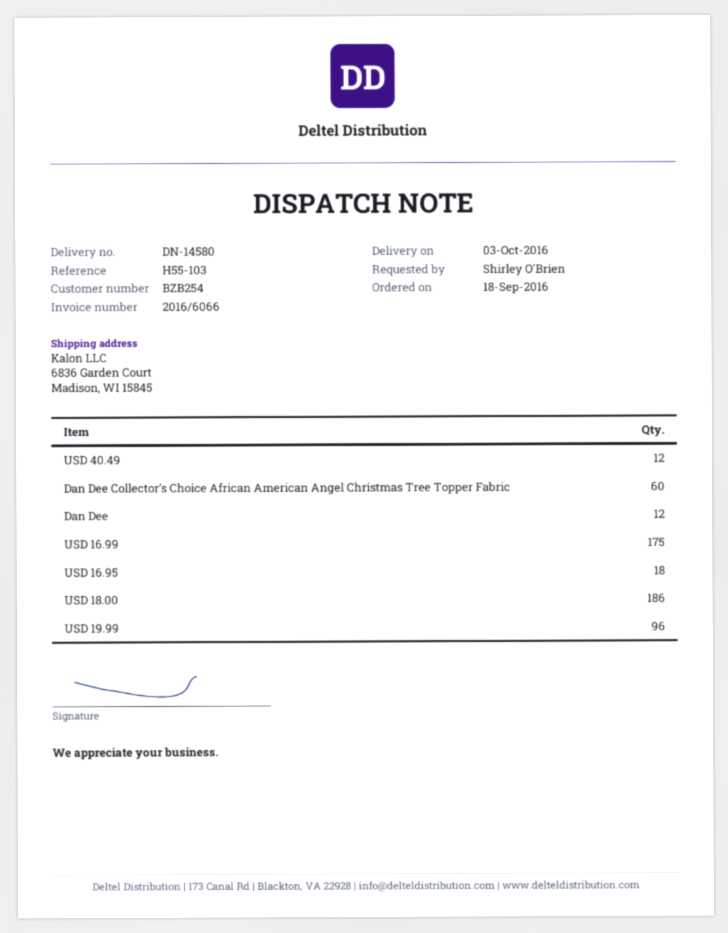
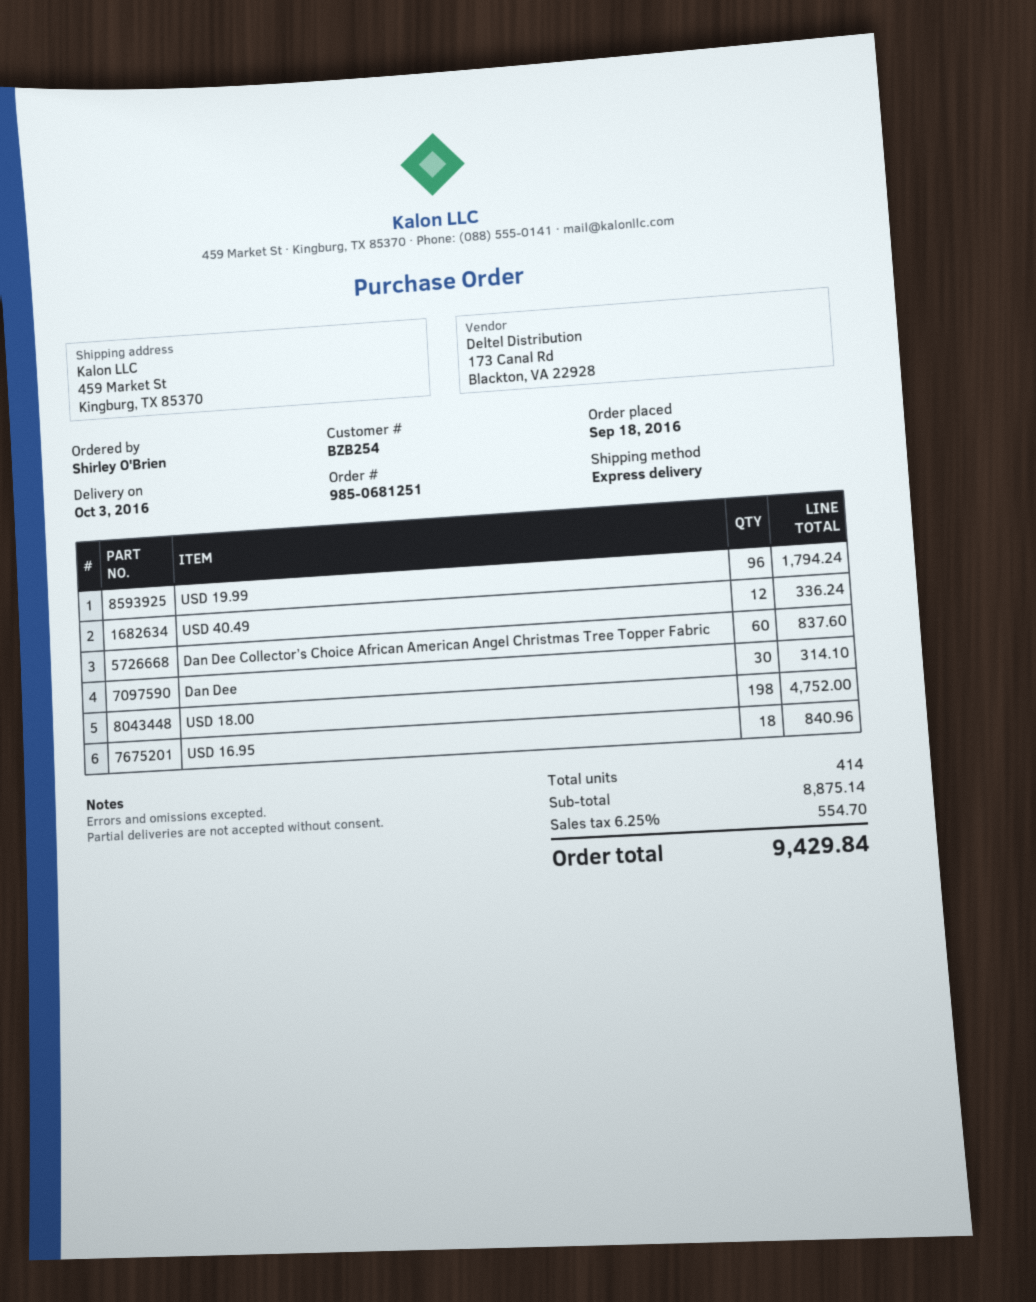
ship to: 6836 Garden Court, Madison, WI 15845 -> 459 Market St, Kingburg, TX 85370
Dan Dee: 12 -> 30
USD 16.99: 175 -> none
USD 18.00: 186 -> 198

